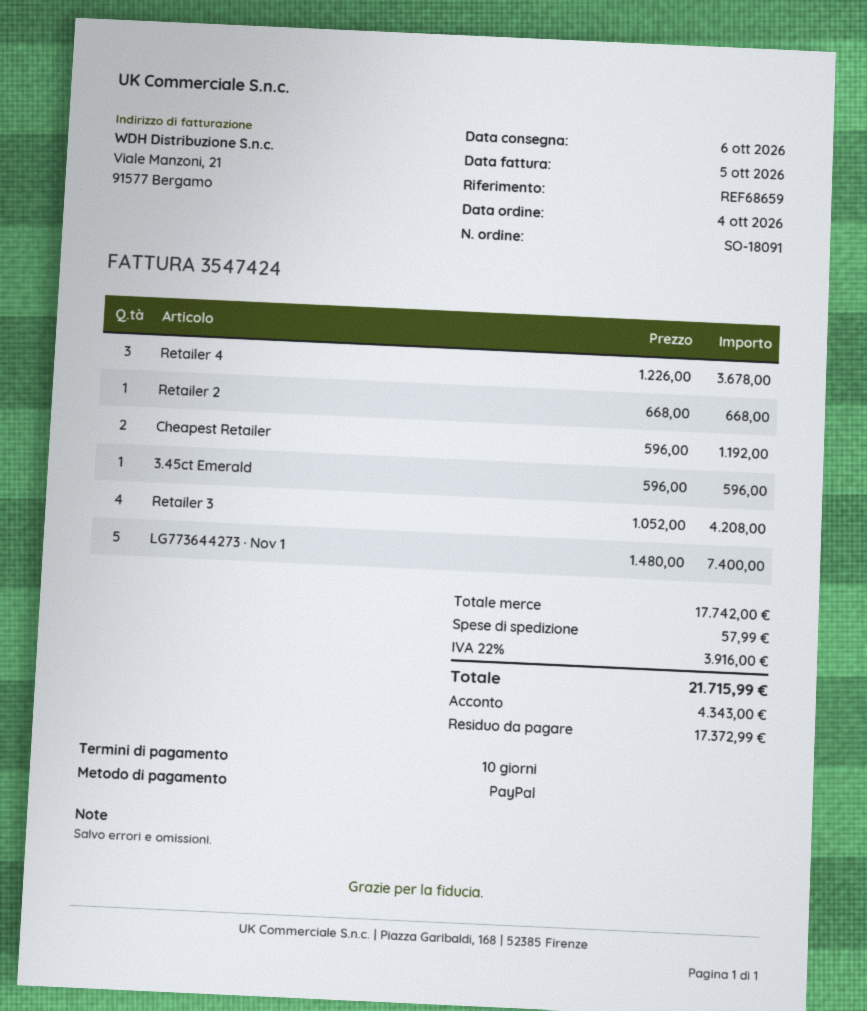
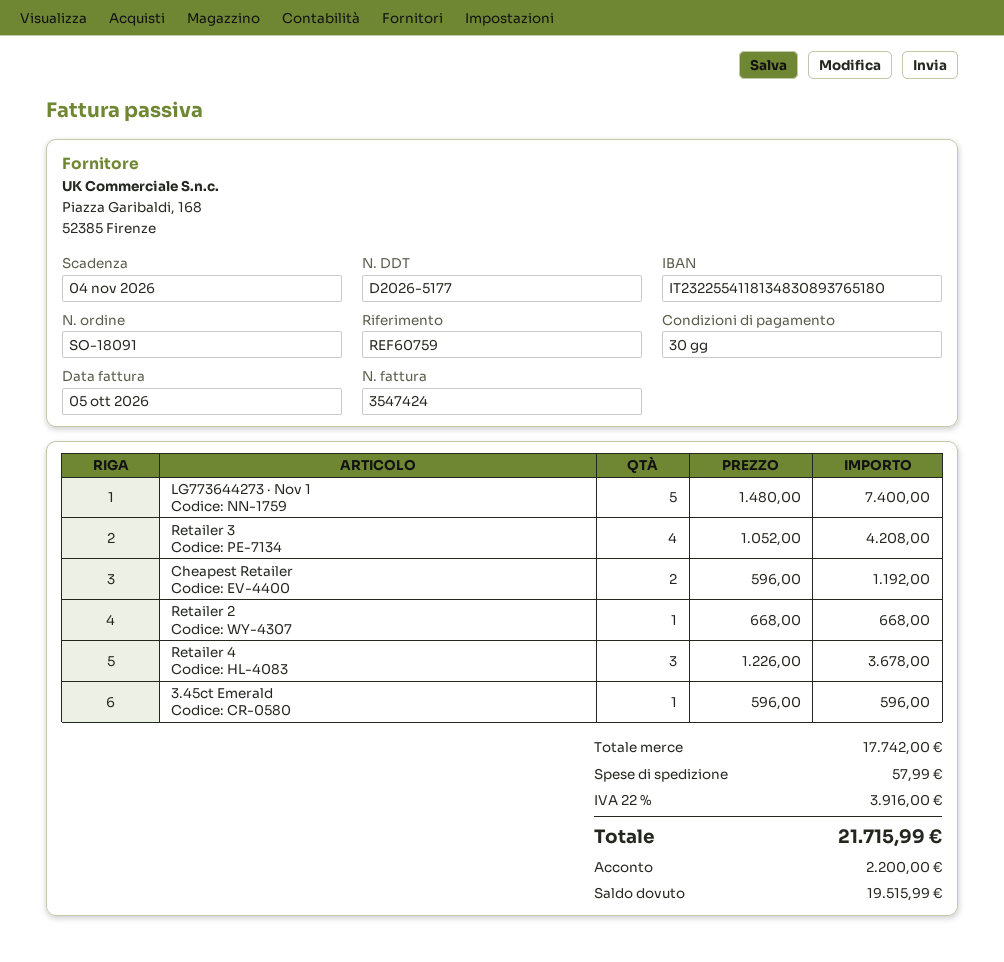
payment terms: 10 days -> 30 days
reference: REF68659 -> REF60759
deposit: 4343.00 -> 2200.00
balance: 17372.99 -> 19515.99

